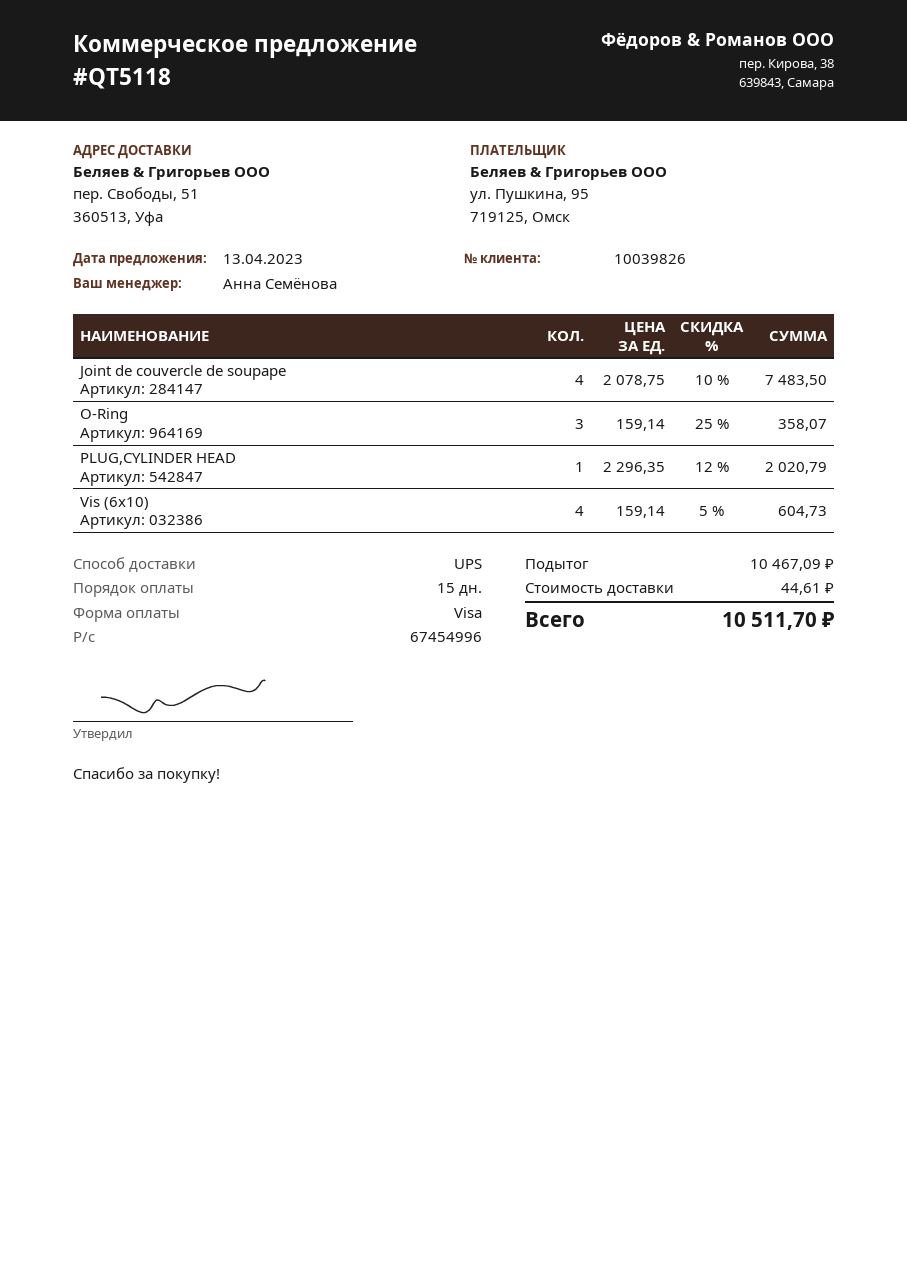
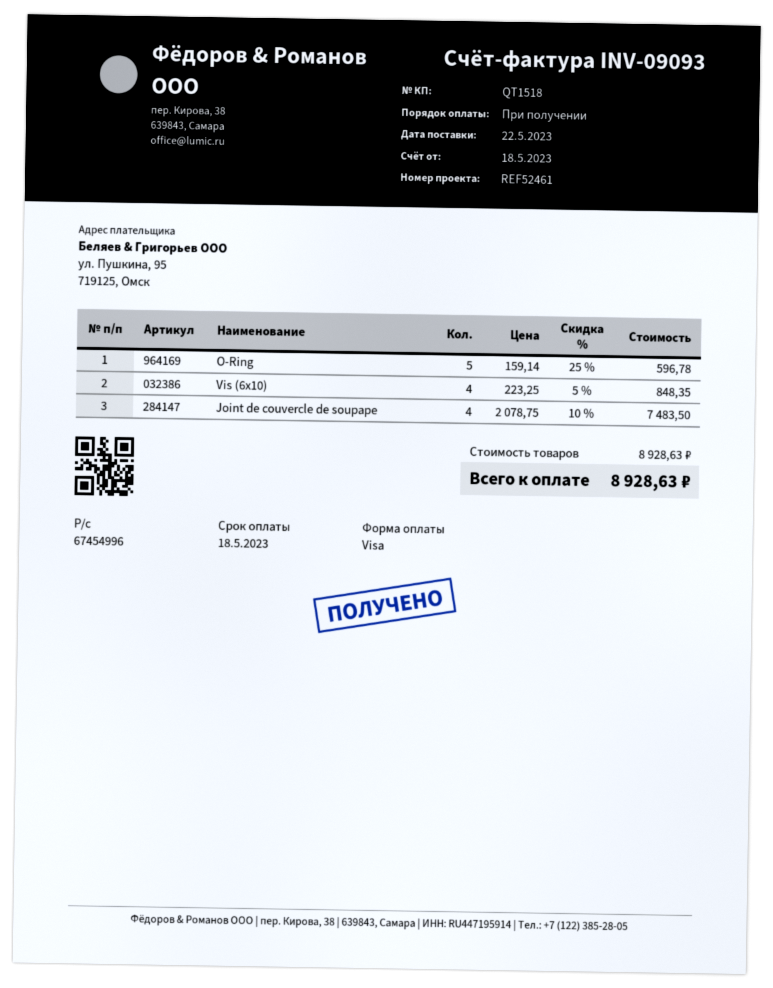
quote number: QT5118 -> QT1518
payment terms: 15 days -> on receipt
O-Ring: 3 x 159.14 - 25% = 358.07 -> 5 x 159.14 - 25% = 596.78
PLUG,CYLINDER HEAD: 1 x 2296.35 - 12% = 2020.79 -> none
Vis (6x10): 4 x 159.14 - 5% = 604.73 -> 4 x 223.25 - 5% = 848.35
subtotal: 10467.09 -> 8928.63
shipping: 44.61 -> none
total: 10511.70 -> 8928.63

